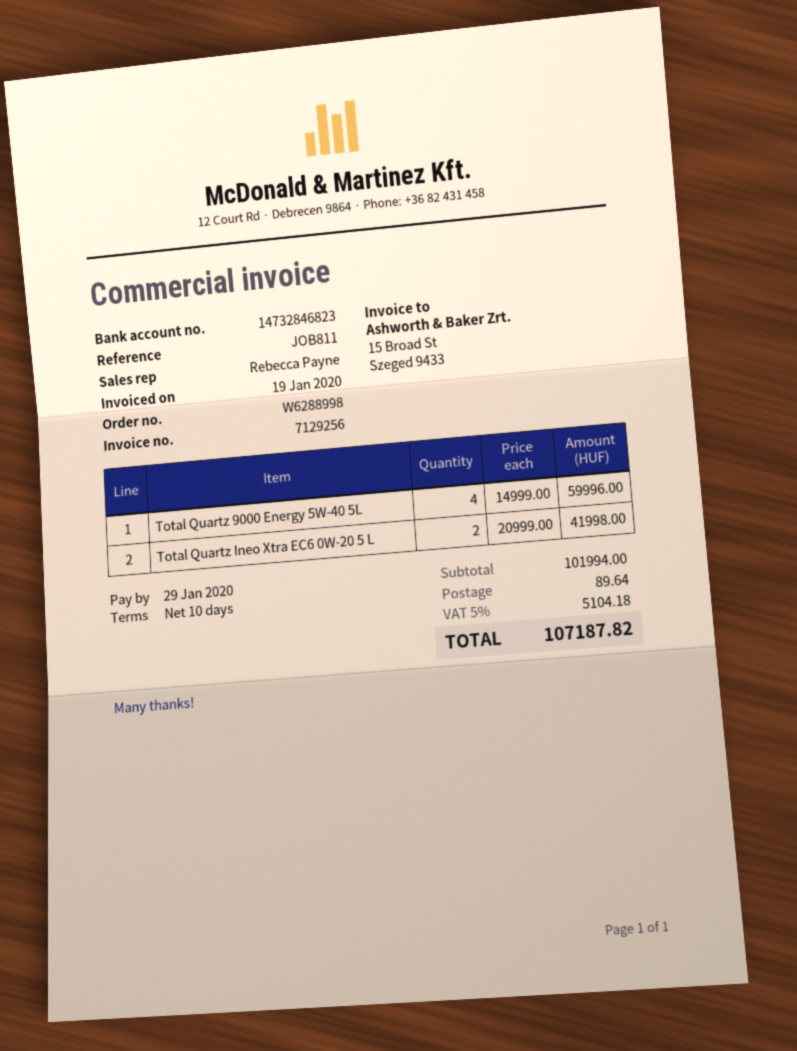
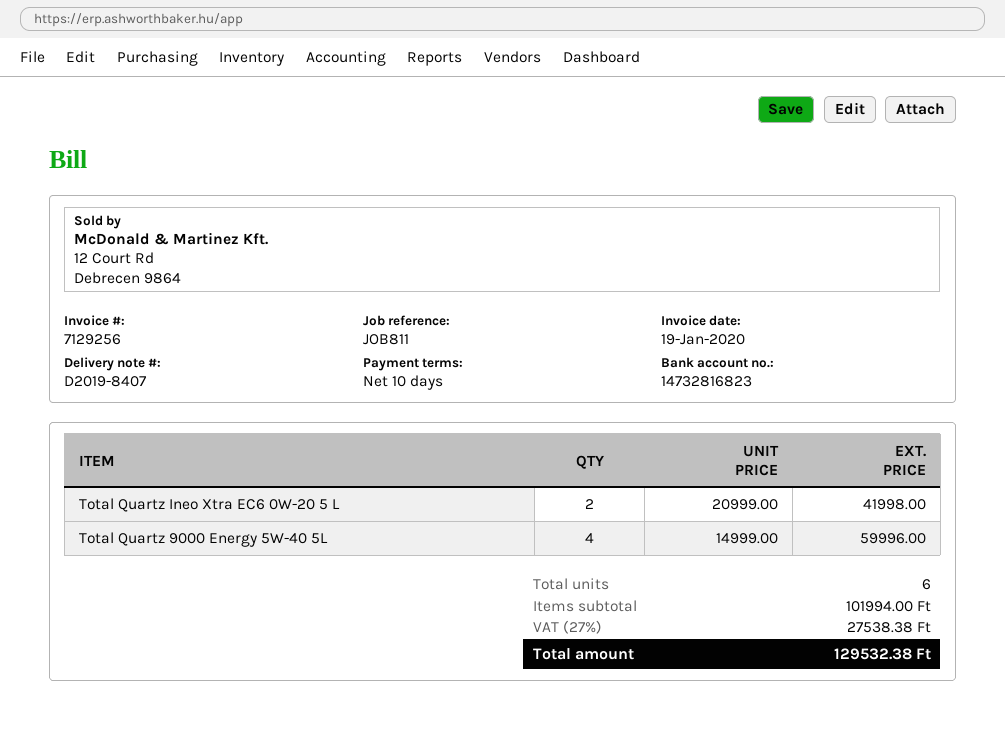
bank account: 14732846823 -> 14732816823
shipping: 89.64 -> none
tax: 5% = 5104.18 -> 27% = 27538.38
total: 107187.82 -> 129532.38

